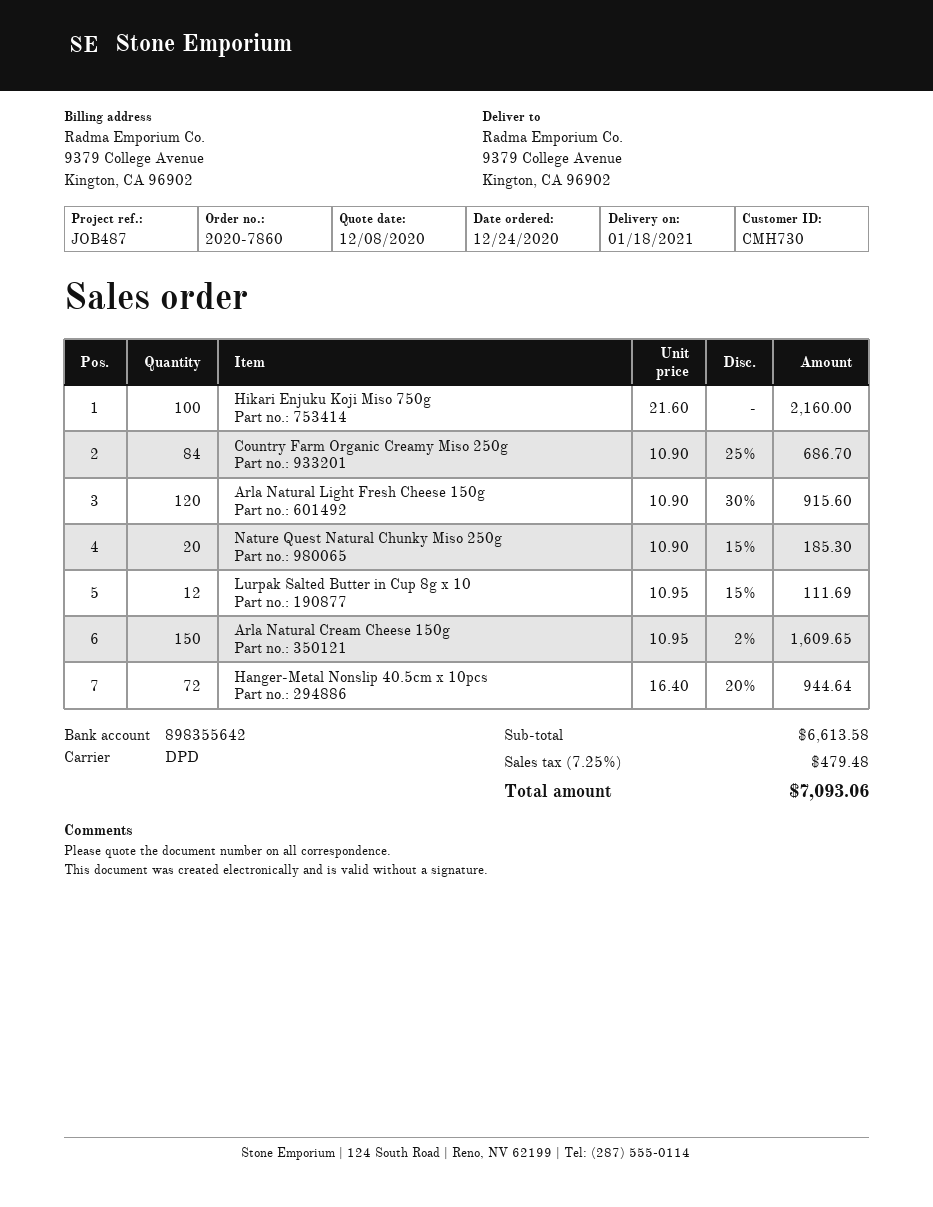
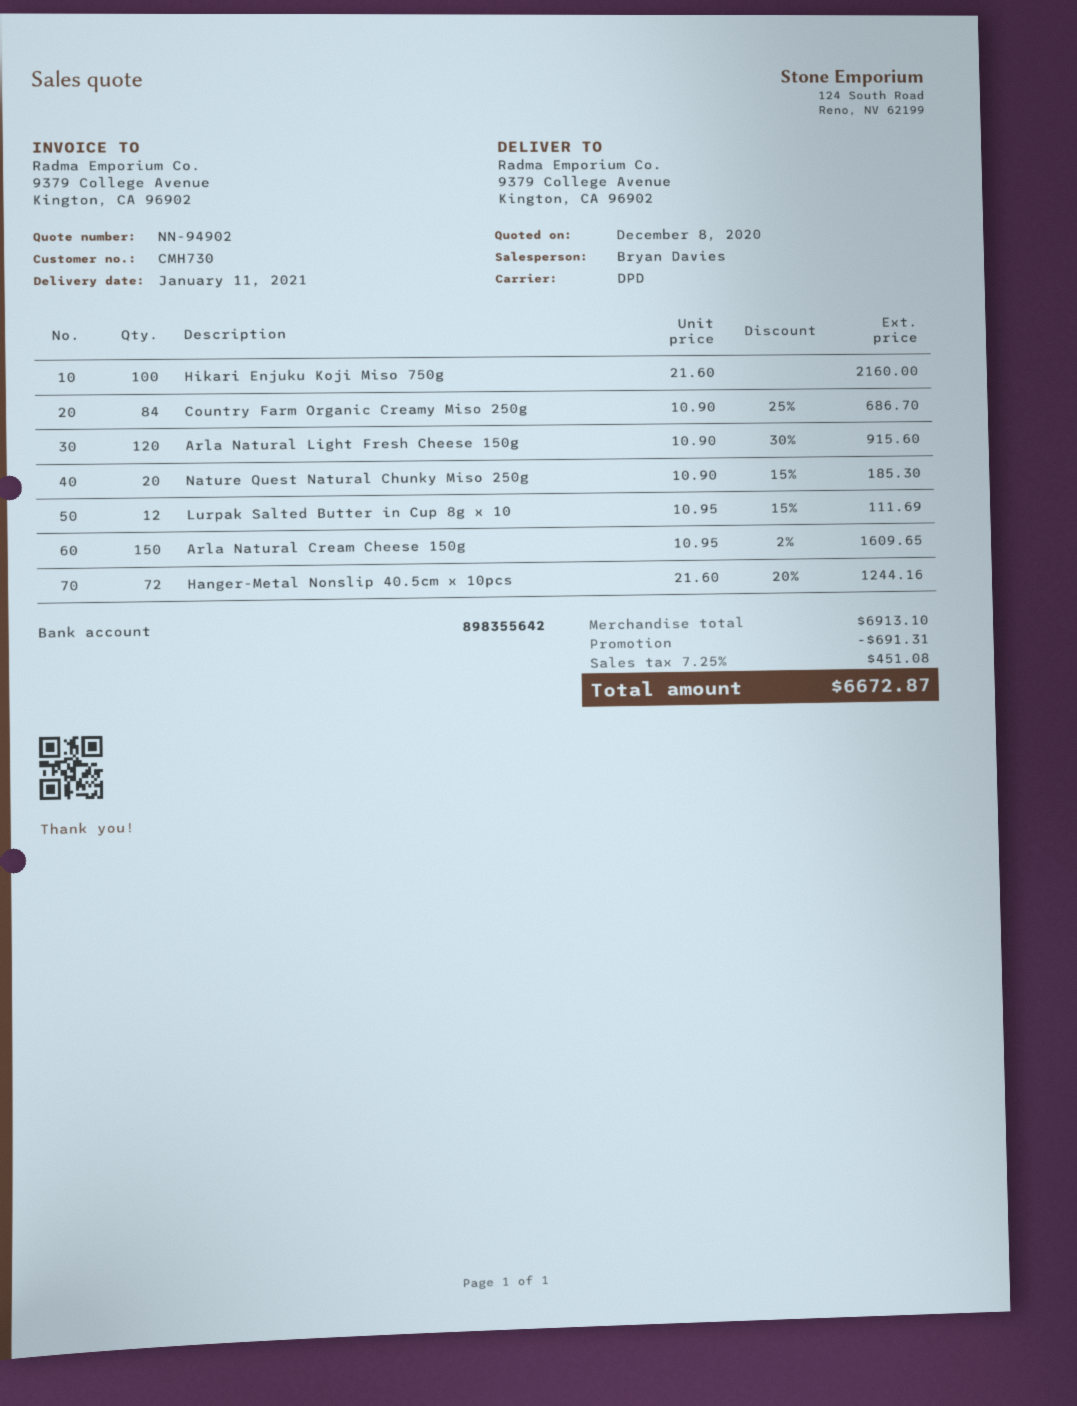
delivery date: 2021-01-18 -> 2021-01-11
Hanger-Metal Nonslip 40.5cm x 10pcs: 72 x 16.40 - 20% = 944.64 -> 72 x 21.60 - 20% = 1244.16
subtotal: 6613.58 -> 6913.10
discount: none -> 691.31
tax: 7.25% = 479.48 -> 7.25% = 451.08
total: 7093.06 -> 6672.87

